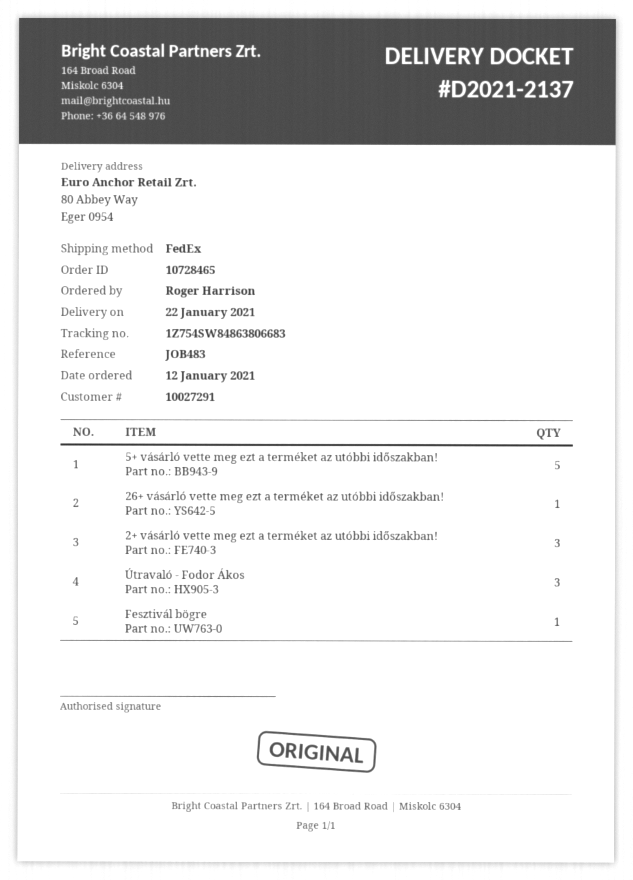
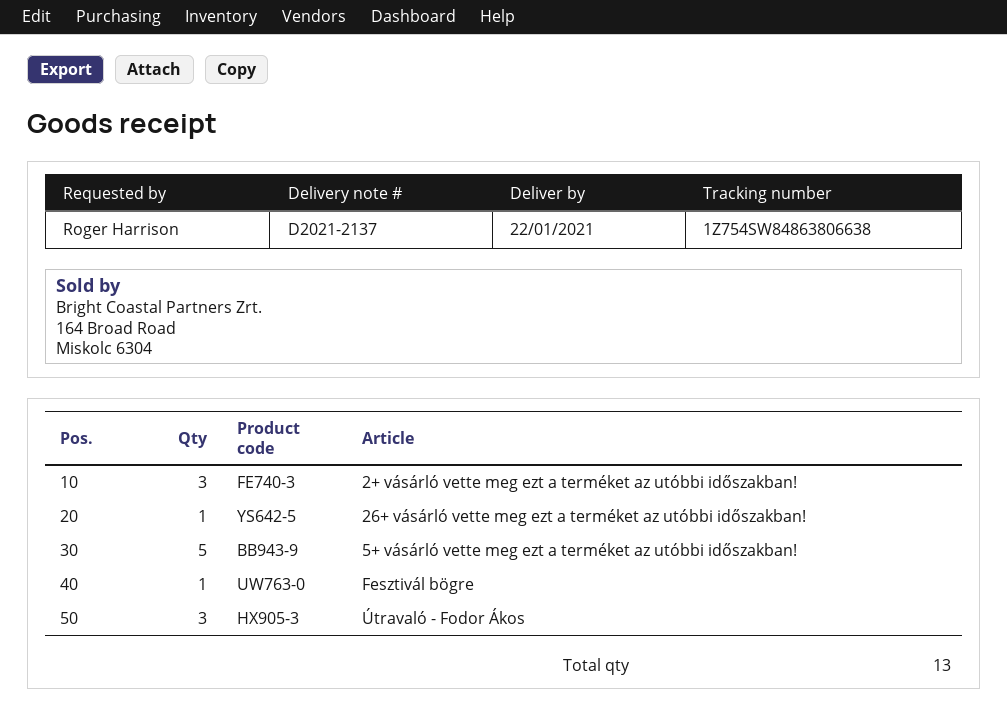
tracking number: 1Z754SW84863806683 -> 1Z754SW84863806638

